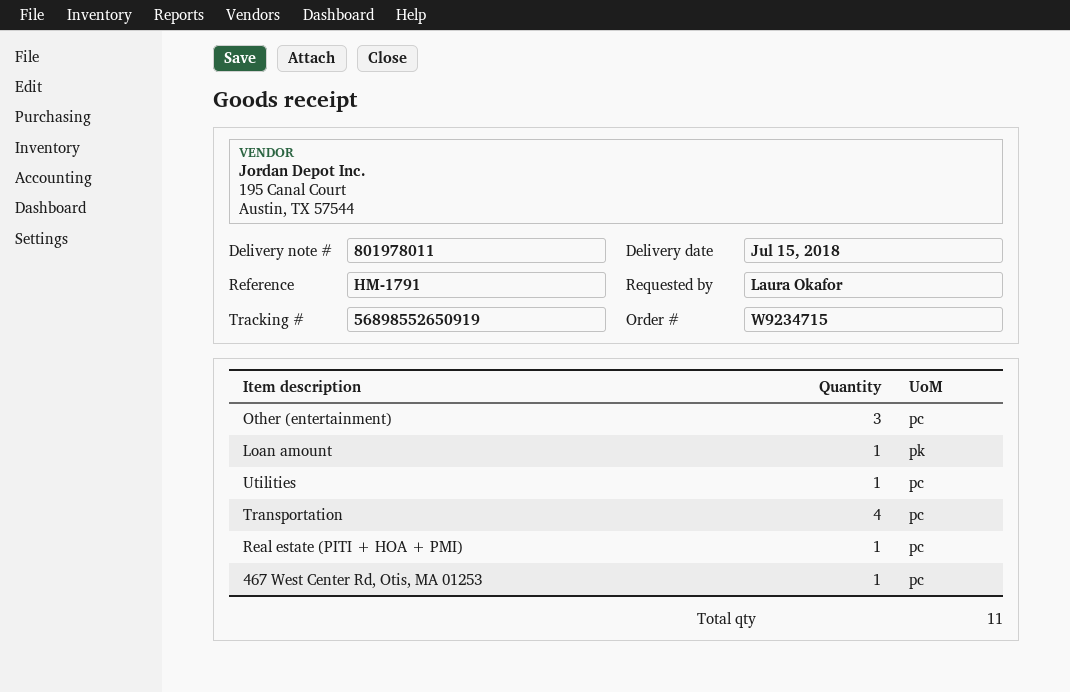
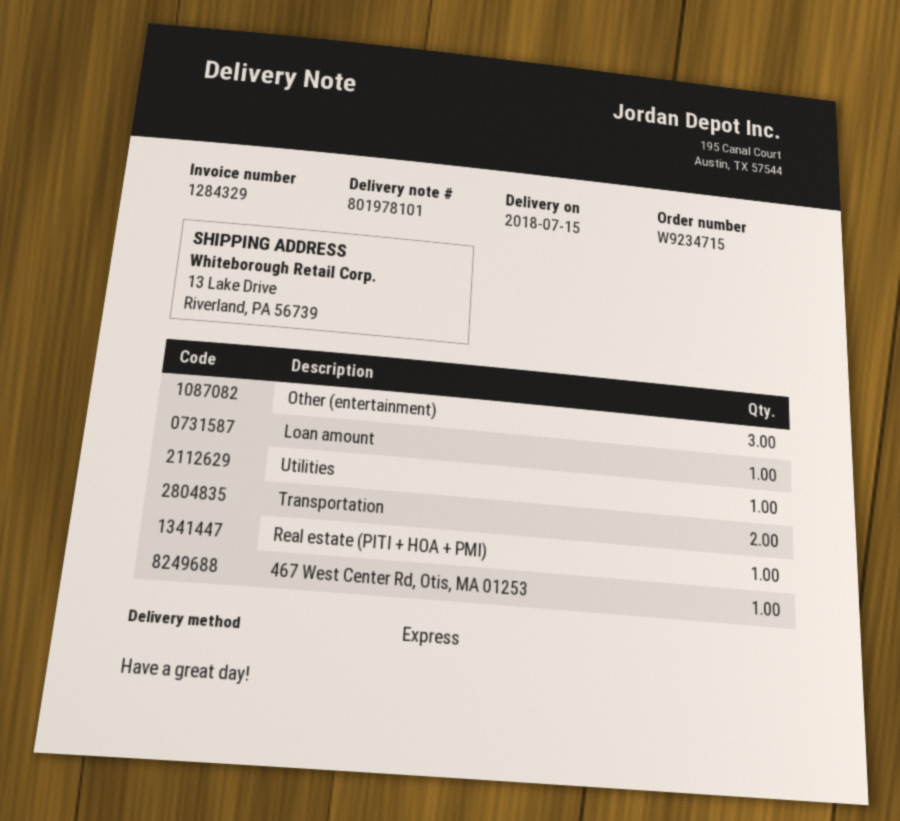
delivery note number: 801978011 -> 801978101
Transportation: 4 -> 2

